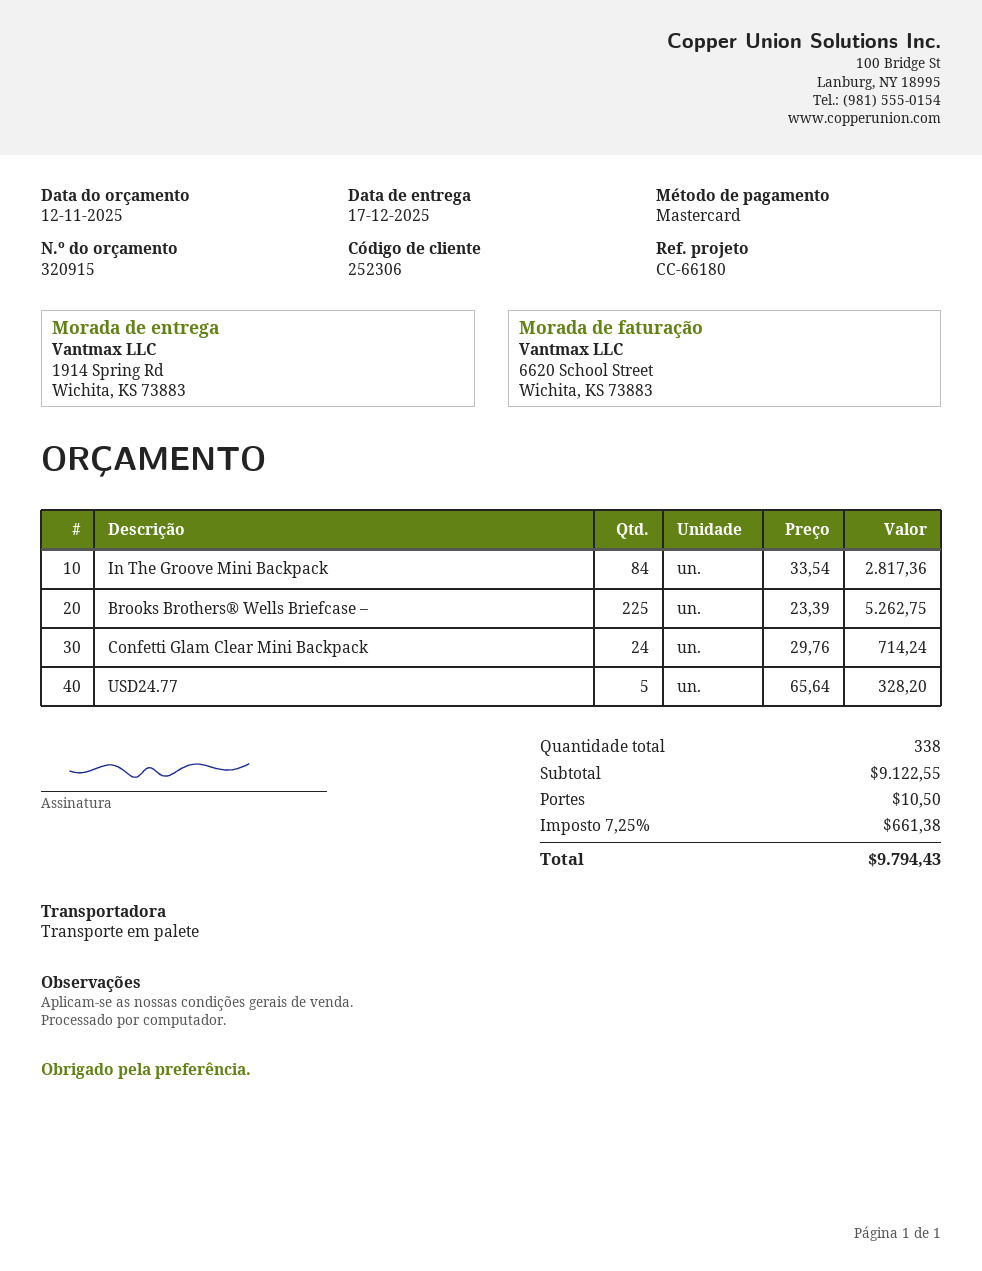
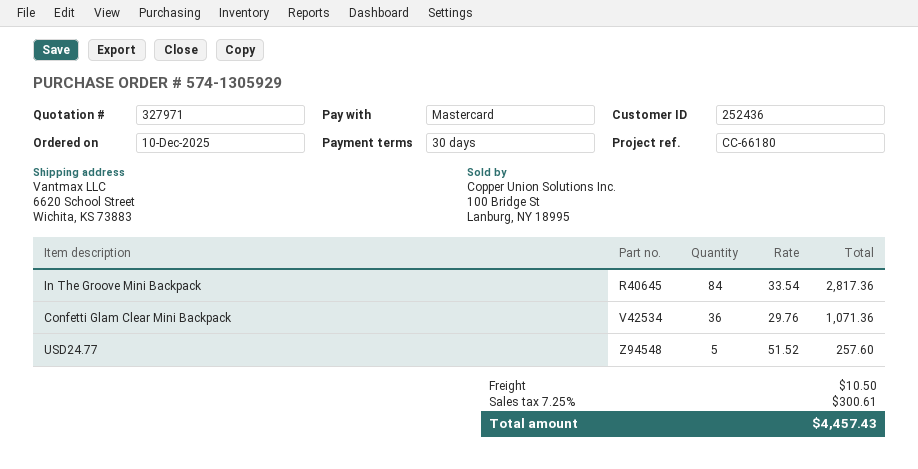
quote number: 320915 -> 327971
customer number: 252306 -> 252436
ship to: 1914 Spring Rd, Wichita, KS 73883 -> 6620 School Street, Wichita, KS 73883
Brooks Brothers® Wells Briefcase –: 225 x 23.39 = 5262.75 -> none
Confetti Glam Clear Mini Backpack: 24 x 29.76 = 714.24 -> 36 x 29.76 = 1071.36
USD24.77: 5 x 65.64 = 328.20 -> 5 x 51.52 = 257.60
tax: 7.25% = 661.38 -> 7.25% = 300.61
total: 9794.43 -> 4457.43

